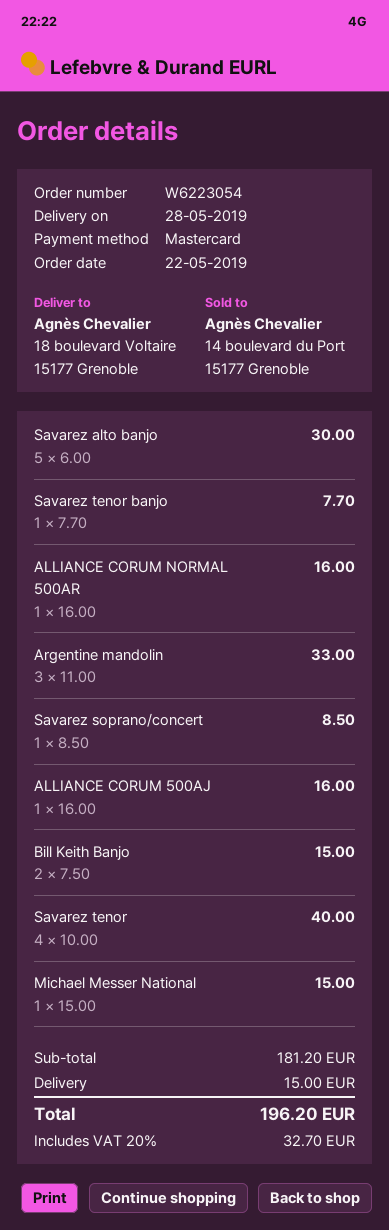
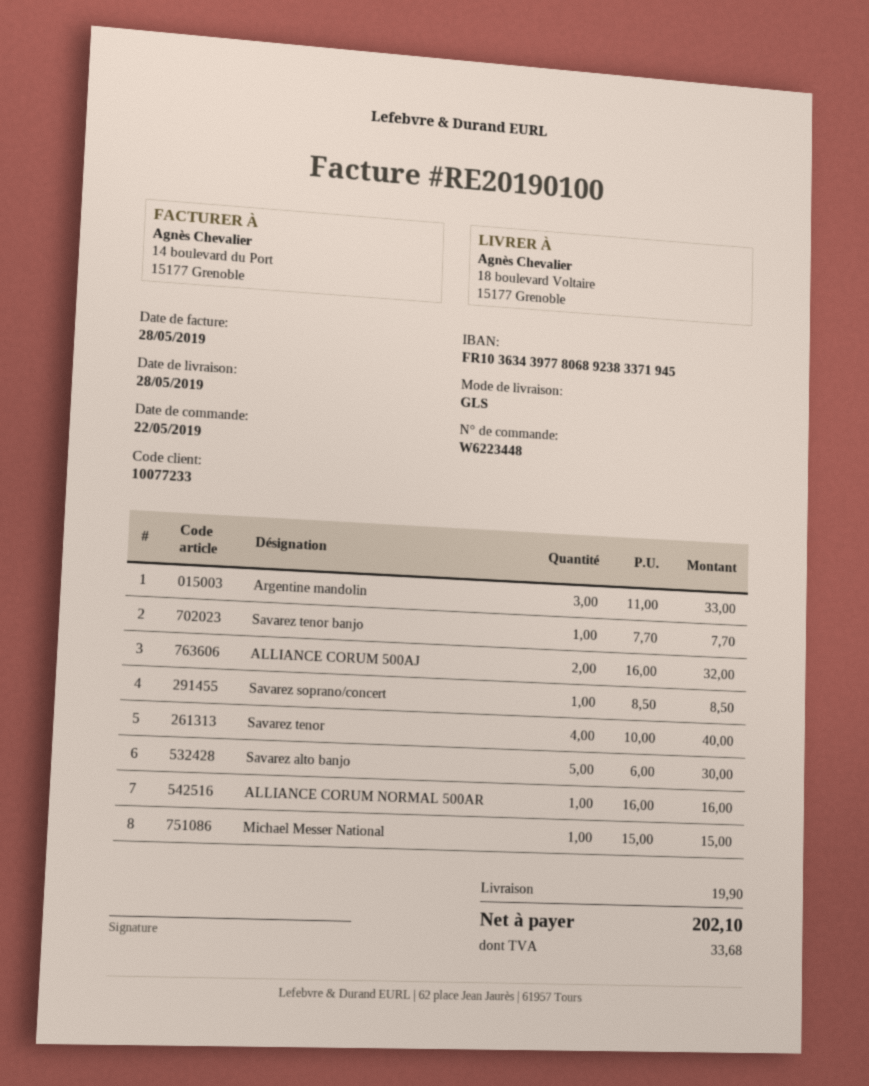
order number: W6223054 -> W6223448
ALLIANCE CORUM 500AJ: 1 x 16.00 = 16.00 -> 2 x 16.00 = 32.00
Bill Keith Banjo: 2 x 7.50 = 15.00 -> none
shipping: 15.00 -> 19.90
tax: 32.70 -> 33.68
total: 196.20 -> 202.10

